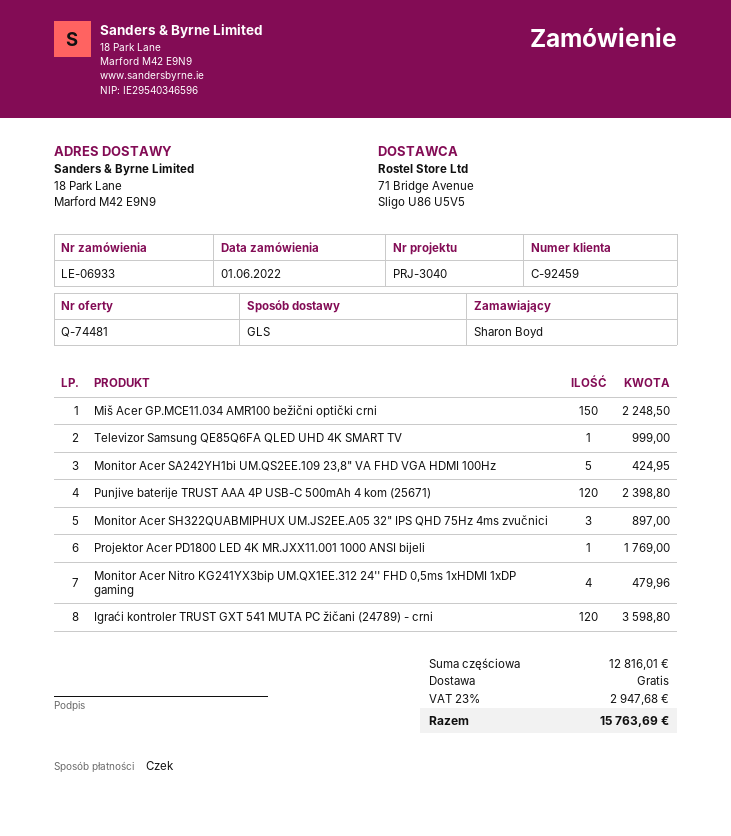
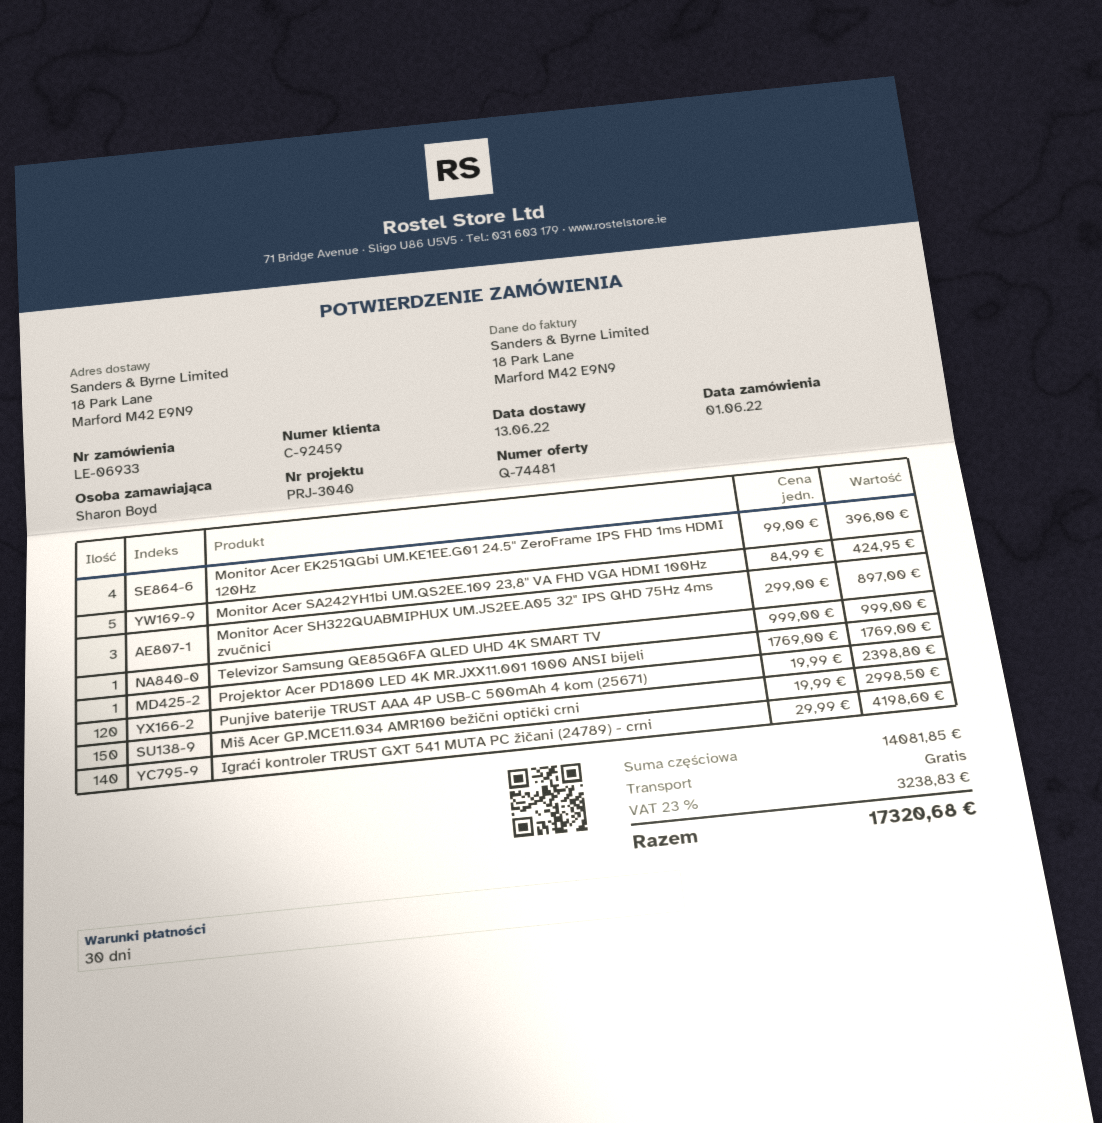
Miš Acer GP.MCE11.034 AMR100 bežični optički crni: 150 for 2248.50 -> 150 for 2998.50
Monitor Acer Nitro KG241YX3bip UM.QX1EE.312 24'' FHD 0,5ms 1xHDMI 1xDP gaming: 4 for 479.96 -> none
Igraći kontroler TRUST GXT 541 MUTA PC žičani (24789) - crni: 120 for 3598.80 -> 140 for 4198.60
Monitor Acer EK251QGbi UM.KE1EE.G01 24.5" ZeroFrame IPS FHD 1ms HDMI 120Hz: none -> 4 for 396.00
subtotal: 12816.01 -> 14081.85
tax: 23% = 2947.68 -> 23% = 3238.83
total: 15763.69 -> 17320.68

